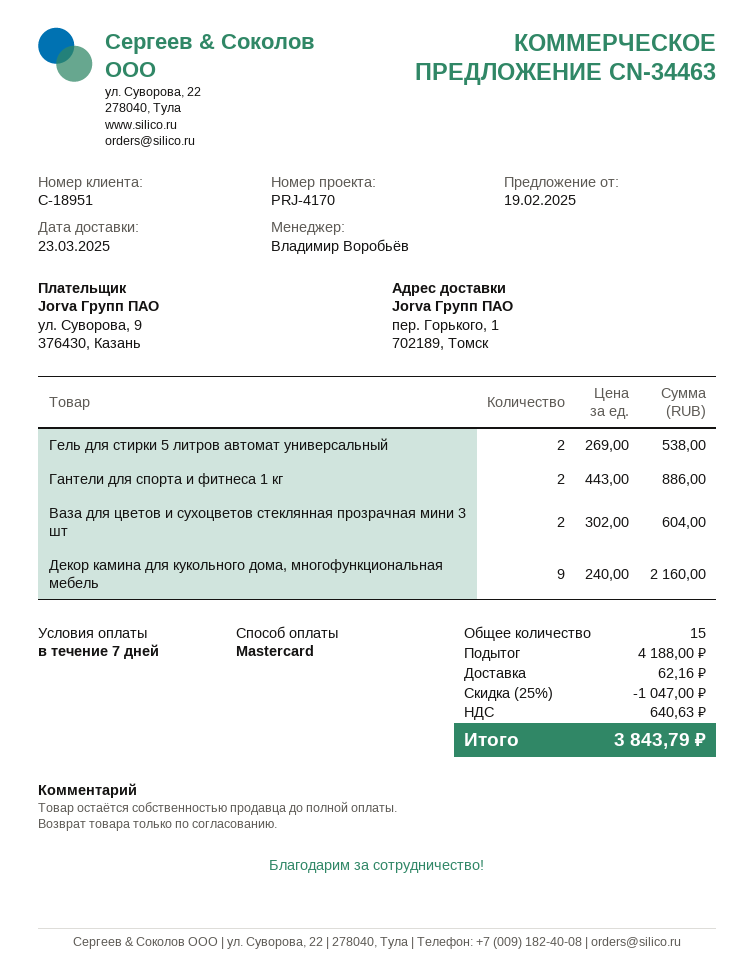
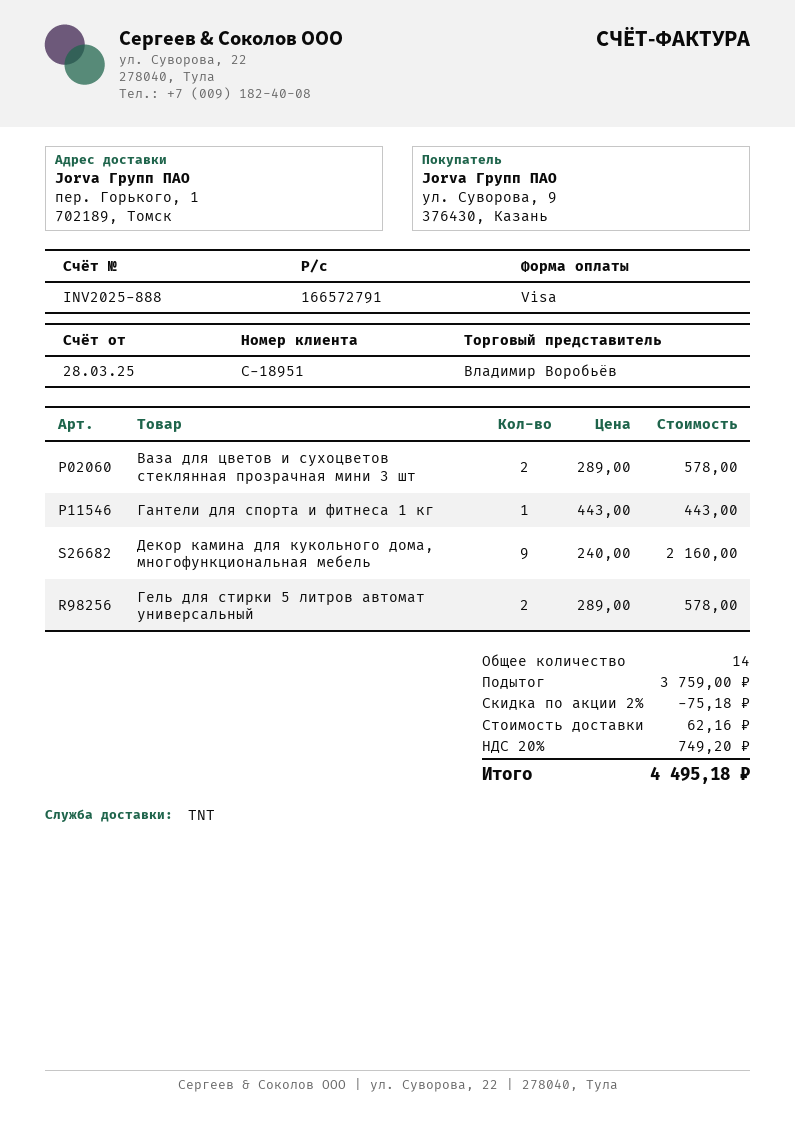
payment method: Mastercard -> Visa
Гель для стирки 5 литров автомат универсальный: 2 x 269.00 = 538.00 -> 2 x 289.00 = 578.00
Гантели для спорта и фитнеса 1 кг: 2 x 443.00 = 886.00 -> 1 x 443.00 = 443.00
Ваза для цветов и сухоцветов стеклянная прозрачная мини 3 шт: 2 x 302.00 = 604.00 -> 2 x 289.00 = 578.00
total quantity: 15 -> 14
subtotal: 4188.00 -> 3759.00
discount: 25% = 1047.00 -> 2% = 75.18
tax: 640.63 -> 749.20
total: 3843.79 -> 4495.18

